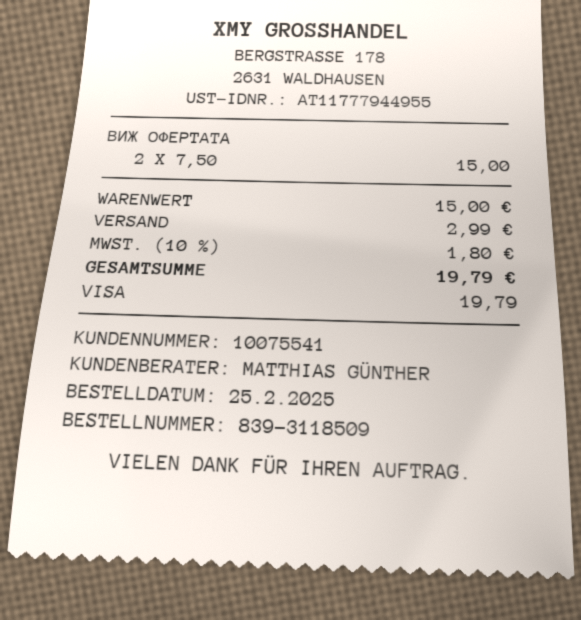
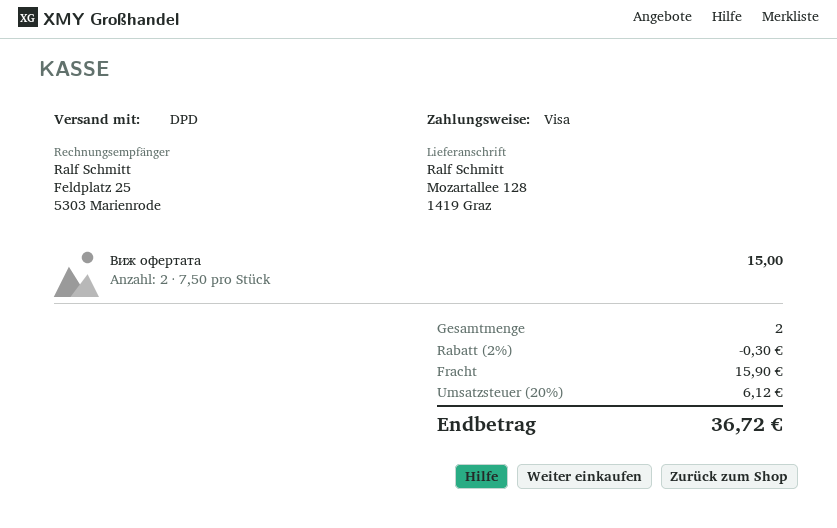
discount: none -> 2% = 0.30
shipping: 2.99 -> 15.90
tax: 10% = 1.80 -> 20% = 6.12
total: 19.79 -> 36.72

